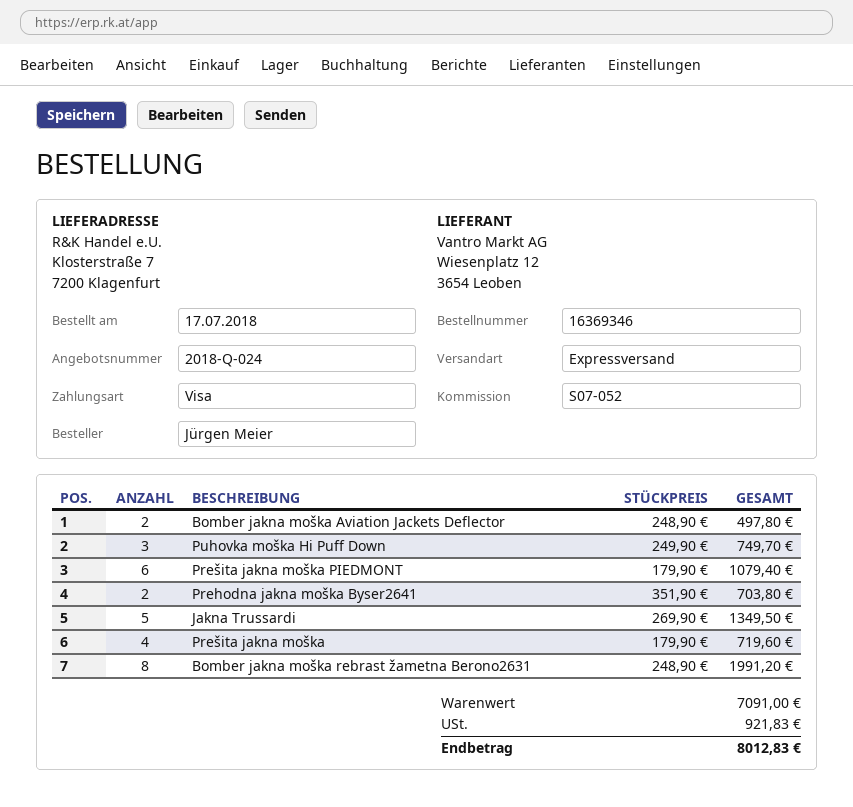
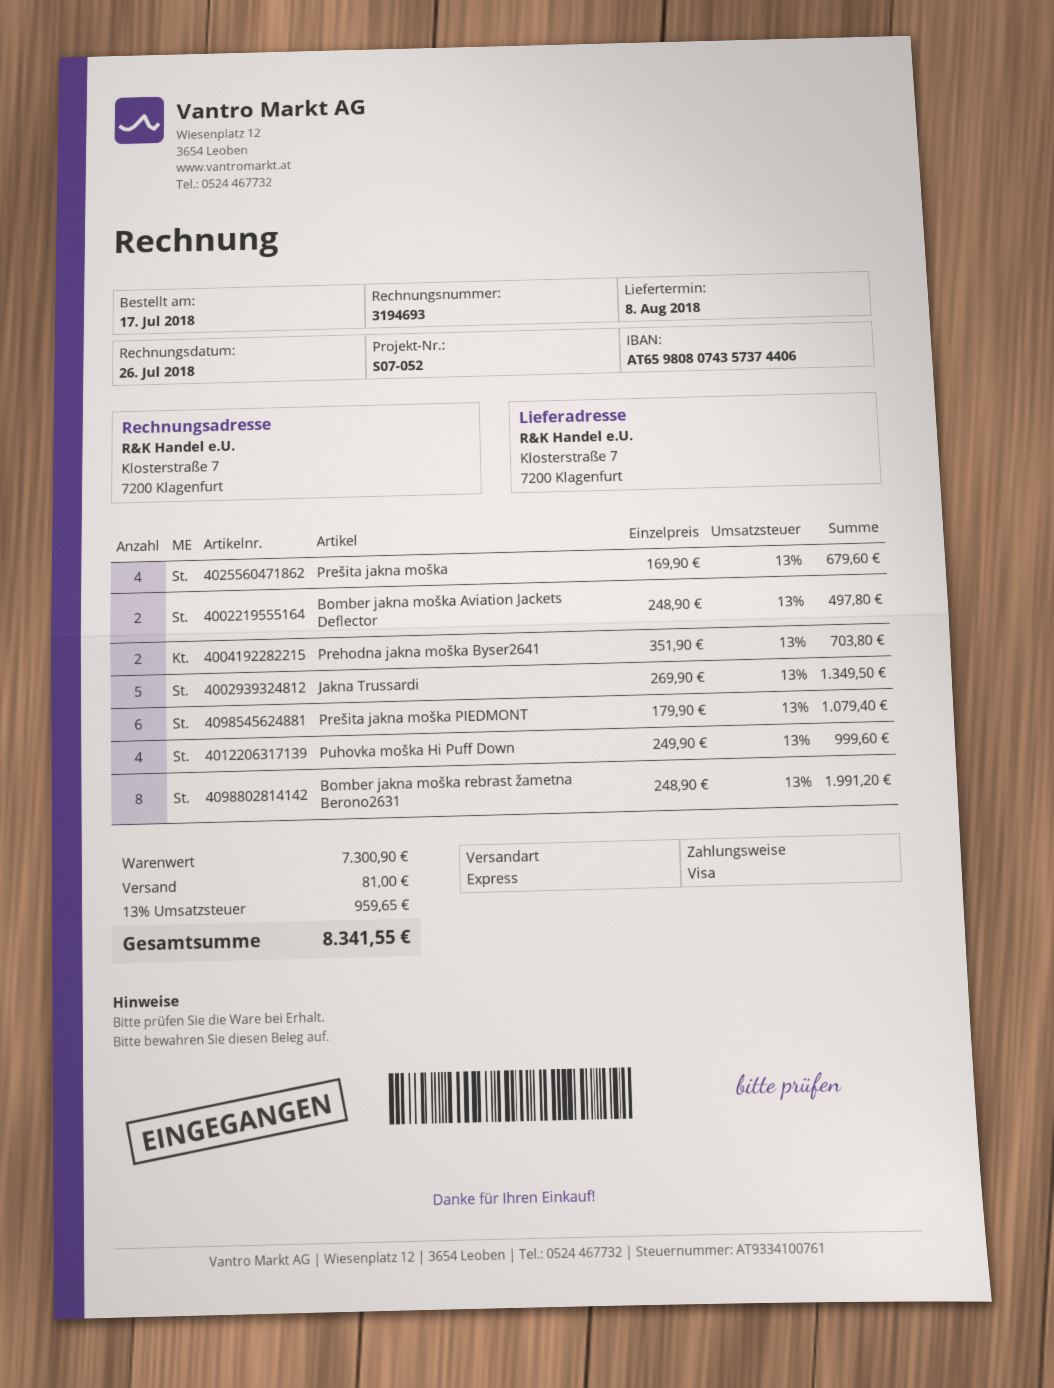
Puhovka moška Hi Puff Down: 3 x 249.90 = 749.70 -> 4 x 249.90 = 999.60
Prešita jakna moška: 4 x 179.90 = 719.60 -> 4 x 169.90 = 679.60
subtotal: 7091.00 -> 7300.90
shipping: none -> 81.00
tax: 921.83 -> 959.65
total: 8012.83 -> 8341.55

